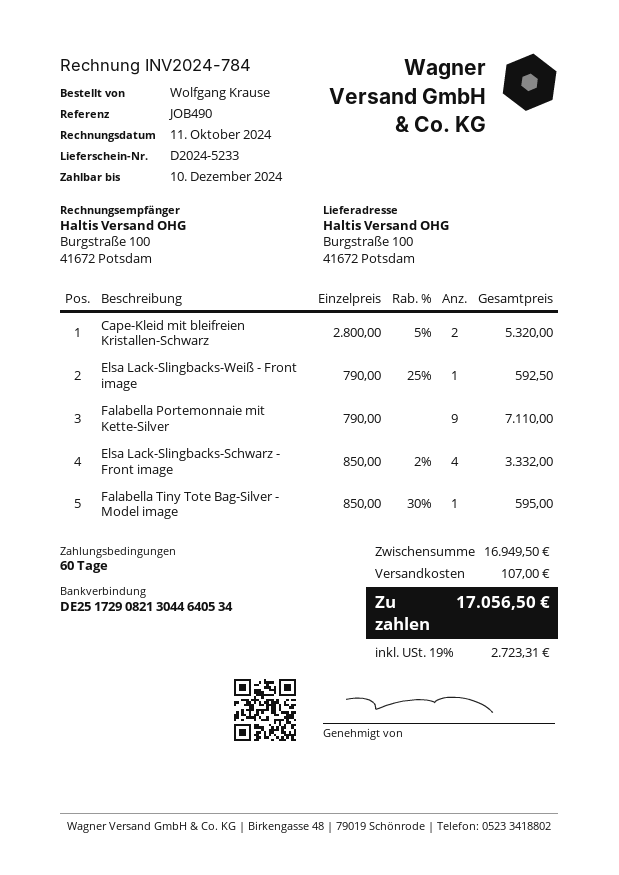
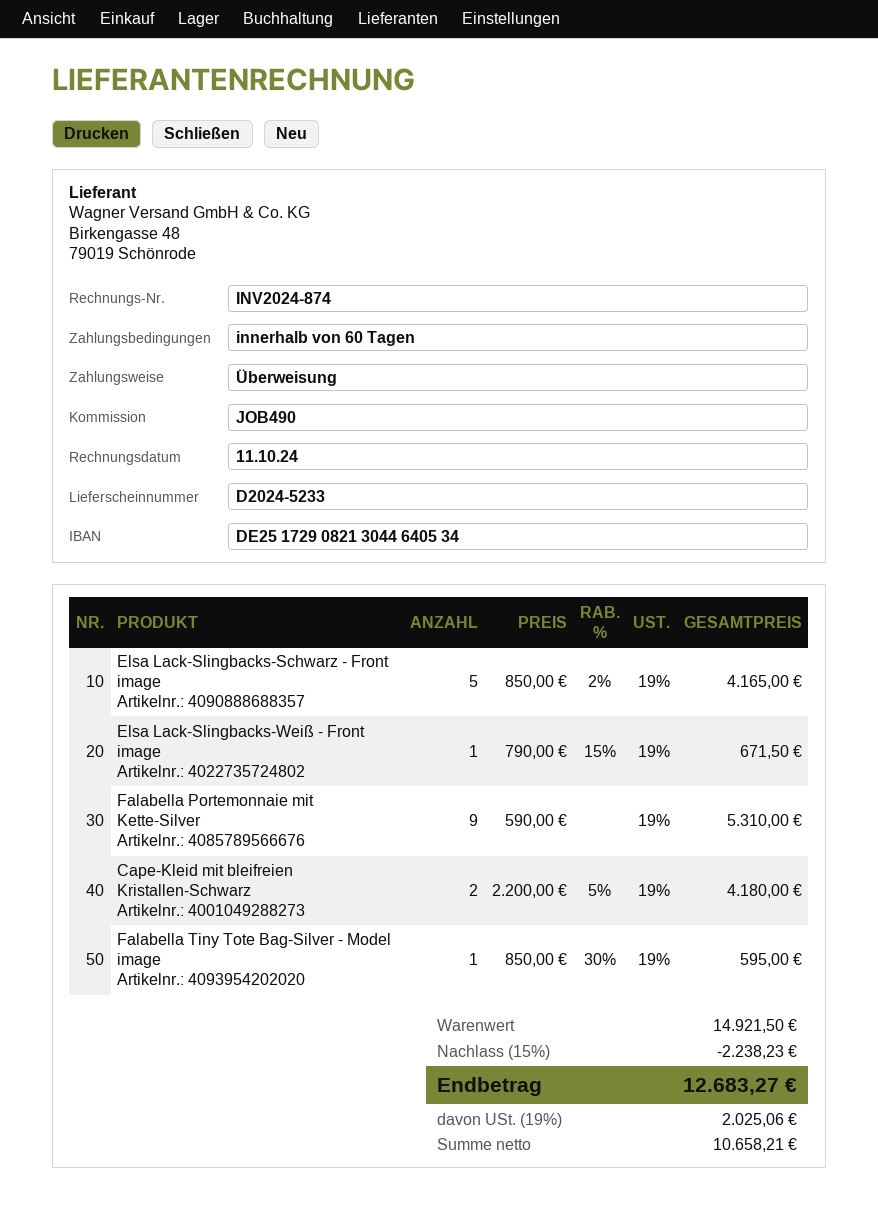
invoice number: INV2024-784 -> INV2024-874
Cape-Kleid mit bleifreien Kristallen-Schwarz: 2 x 2800.00 - 5% = 5320.00 -> 2 x 2200.00 - 5% = 4180.00
Elsa Lack-Slingbacks-Weiß - Front image: 1 x 790.00 - 25% = 592.50 -> 1 x 790.00 - 15% = 671.50
Falabella Portemonnaie mit Kette-Silver: 9 x 790.00 = 7110.00 -> 9 x 590.00 = 5310.00
Elsa Lack-Slingbacks-Schwarz - Front image: 4 x 850.00 - 2% = 3332.00 -> 5 x 850.00 - 2% = 4165.00
subtotal: 16949.50 -> 14921.50
discount: none -> 15% = 2238.23
shipping: 107.00 -> none
tax: 19% = 2723.31 -> 19% = 2025.06
total: 17056.50 -> 12683.27

